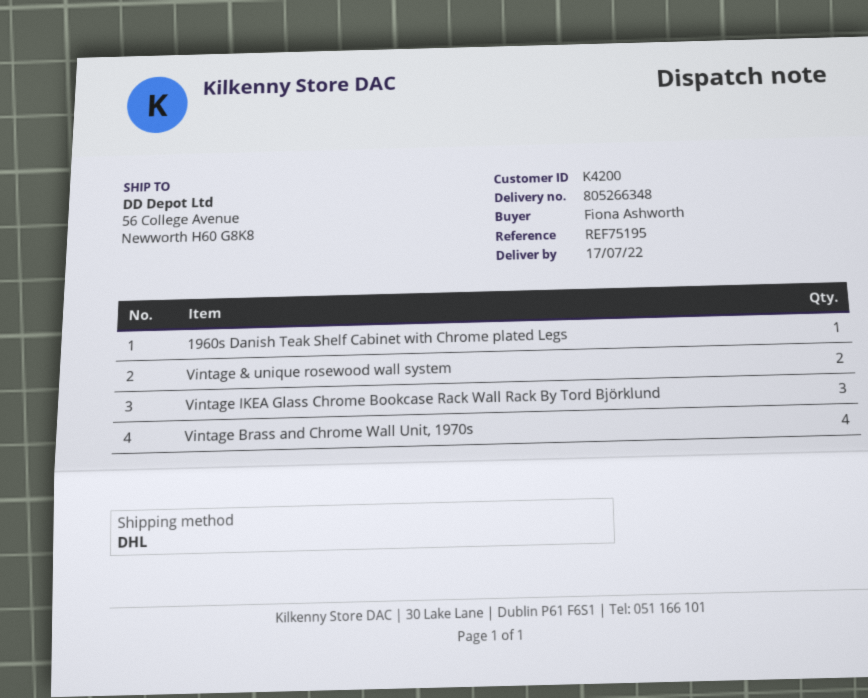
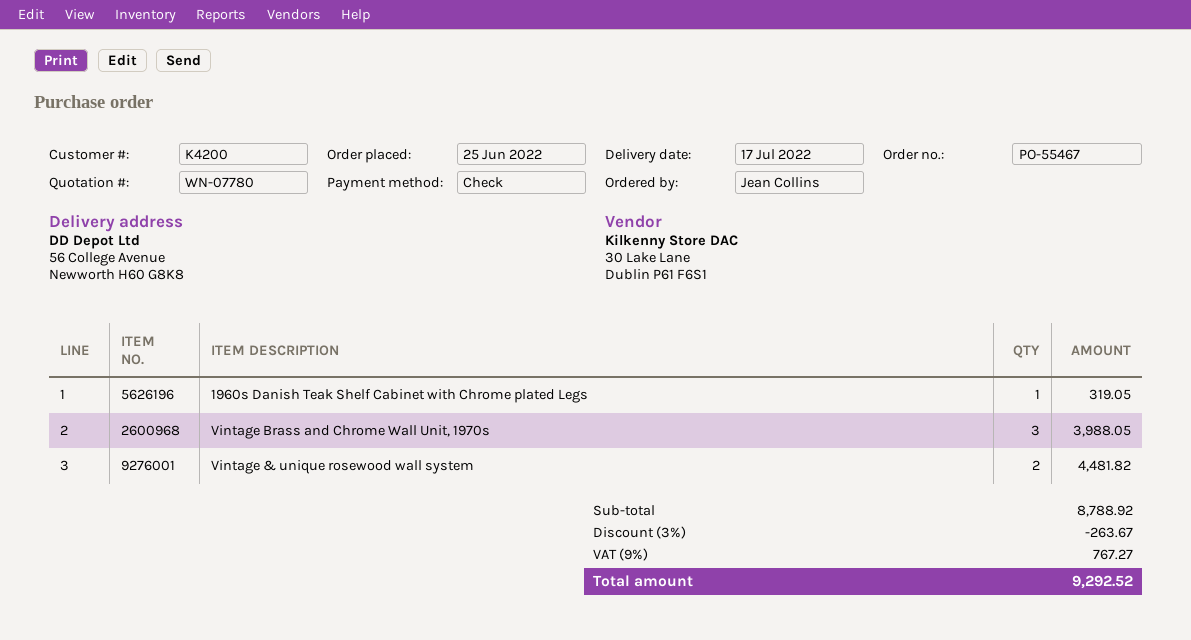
ordered by: Fiona Ashworth -> Jean Collins
Vintage IKEA Glass Chrome Bookcase Rack Wall Rack By Tord Björklund: 3 -> none
Vintage Brass and Chrome Wall Unit, 1970s: 4 -> 3

